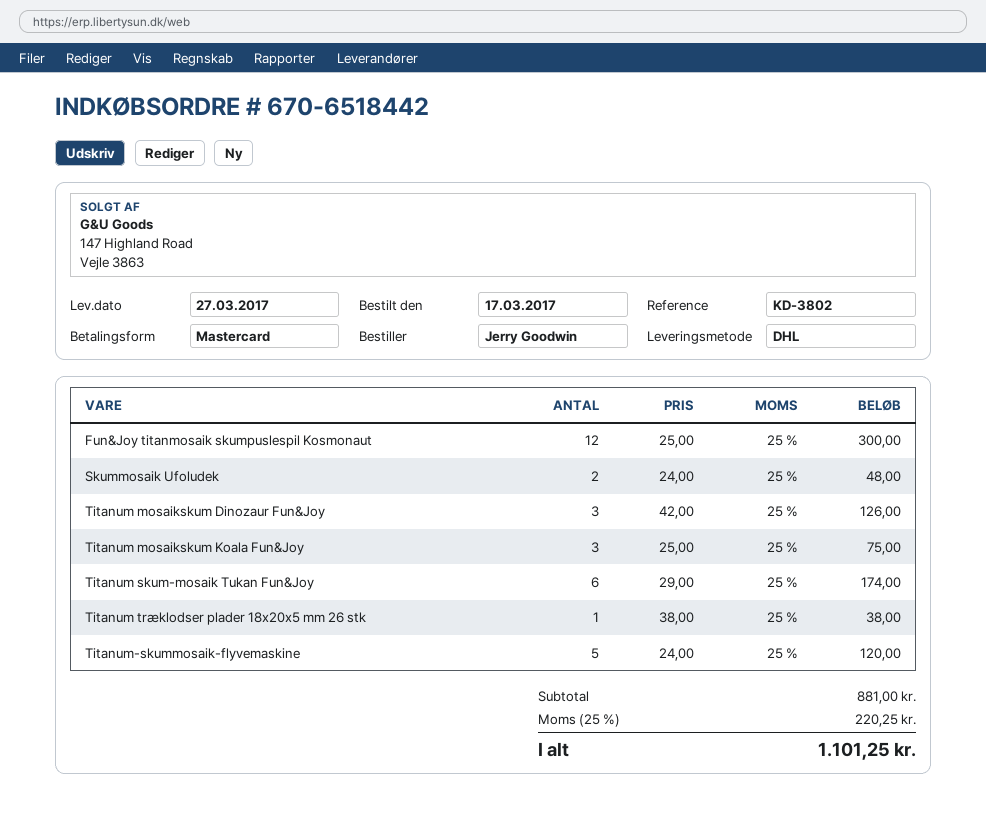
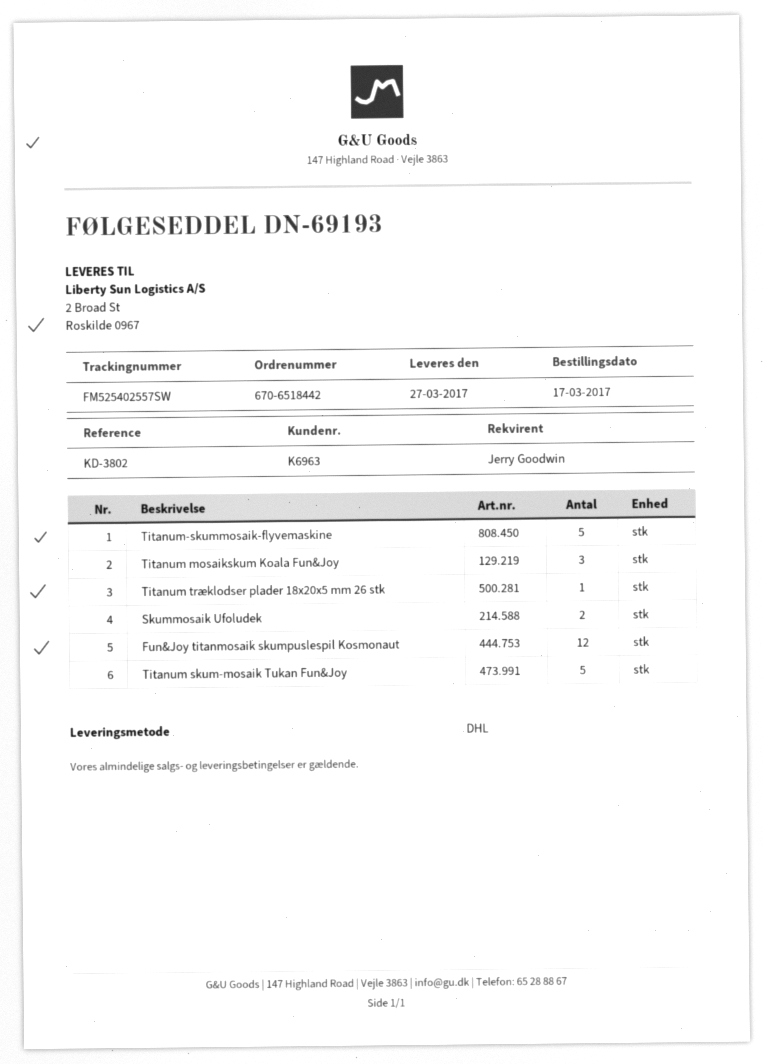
Titanum mosaikskum Dinozaur Fun&Joy: 3 -> none
Titanum skum-mosaik Tukan Fun&Joy: 6 -> 5

